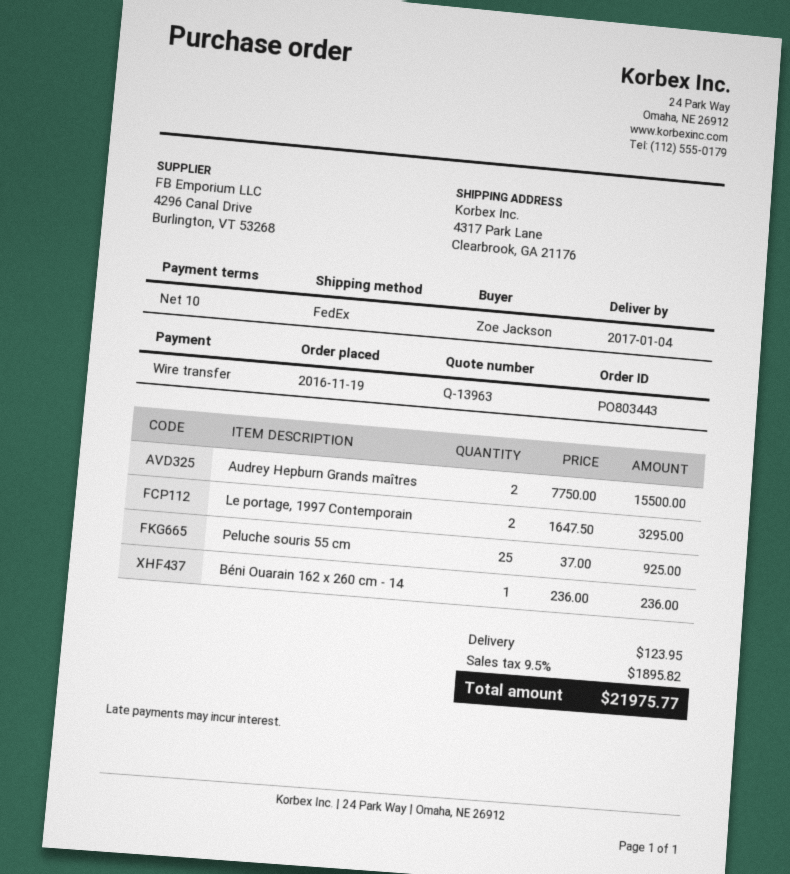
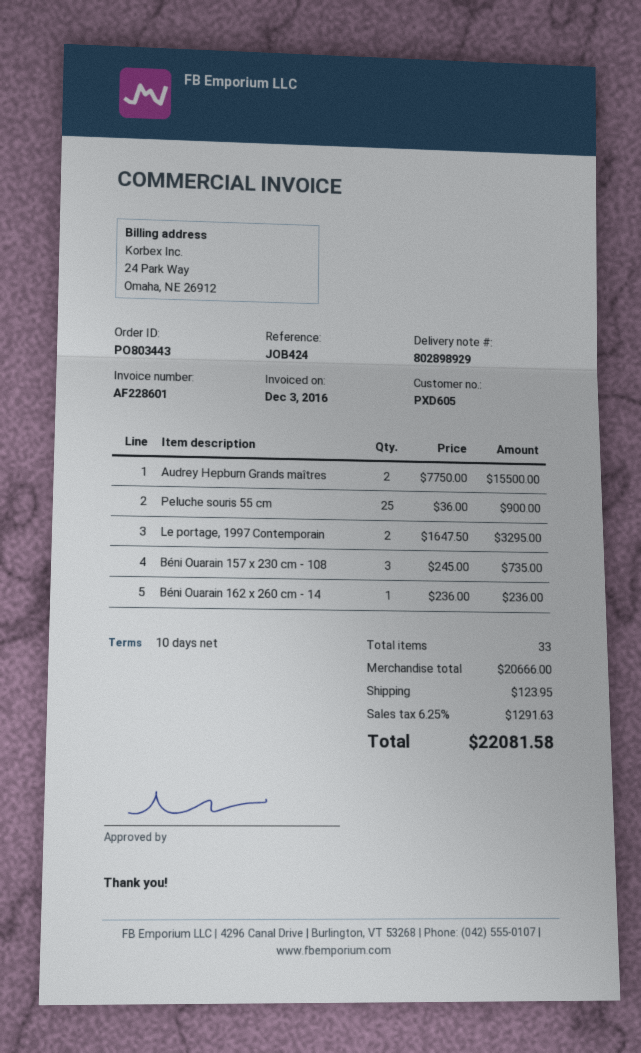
Peluche souris 55 cm: 25 x 37.00 = 925.00 -> 25 x 36.00 = 900.00
Béni Ouarain 157 x 230 cm - 108: none -> 3 x 245.00 = 735.00
tax: 9.5% = 1895.82 -> 6.25% = 1291.63
total: 21975.77 -> 22081.58

